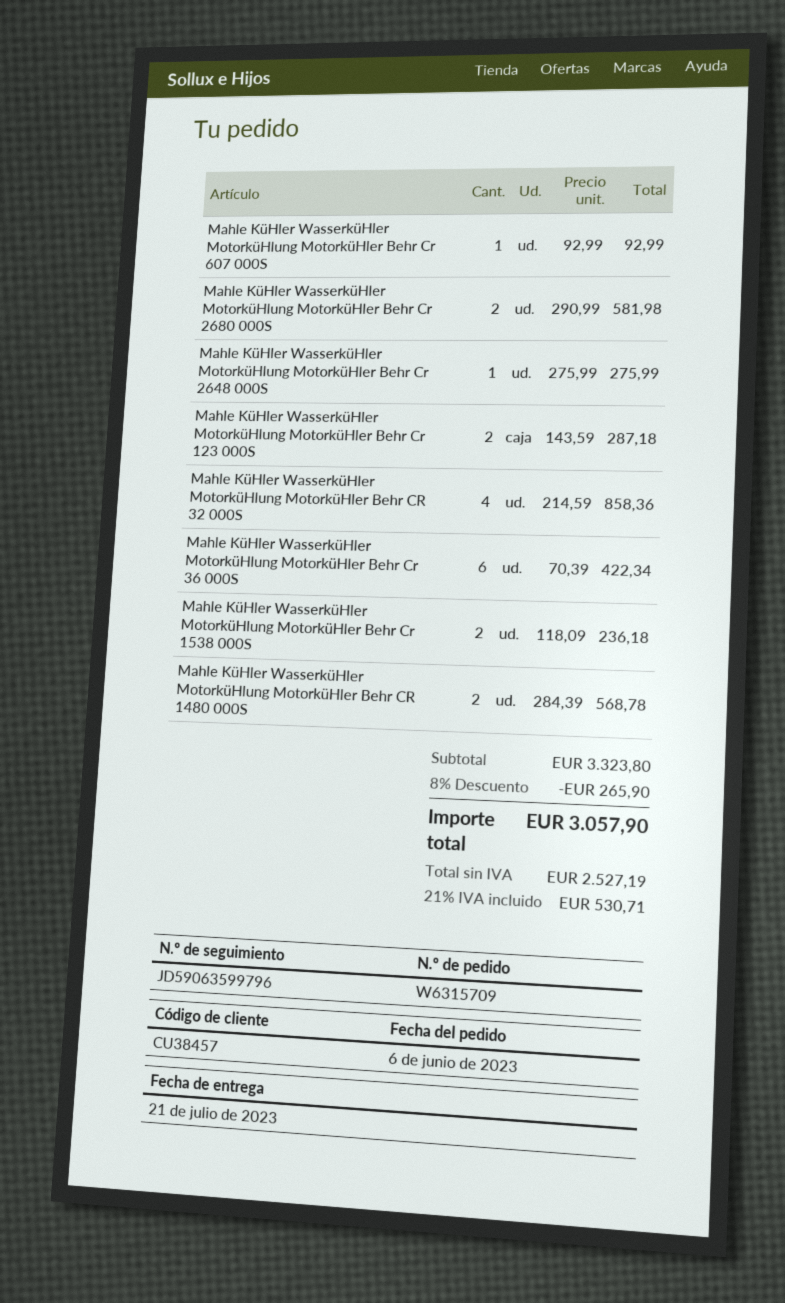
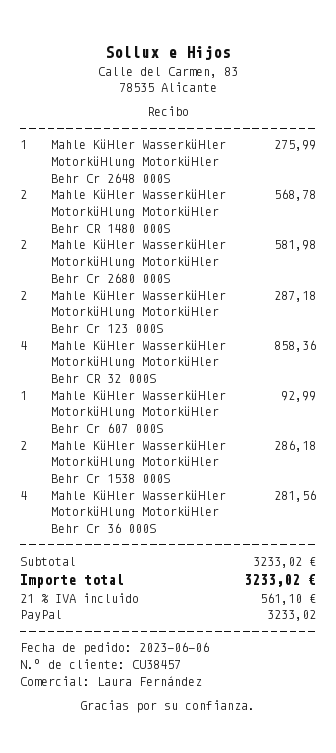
Mahle KüHler WasserküHler MotorküHlung MotorküHler Behr Cr 36 000S: 6 for 422.34 -> 4 for 281.56
Mahle KüHler WasserküHler MotorküHlung MotorküHler Behr Cr 1538 000S: 2 for 236.18 -> 2 for 286.18
subtotal: 3323.80 -> 3233.02
discount: 8% = 265.90 -> none
tax: 21% = 530.71 -> 21% = 561.10
total: 3057.90 -> 3233.02

